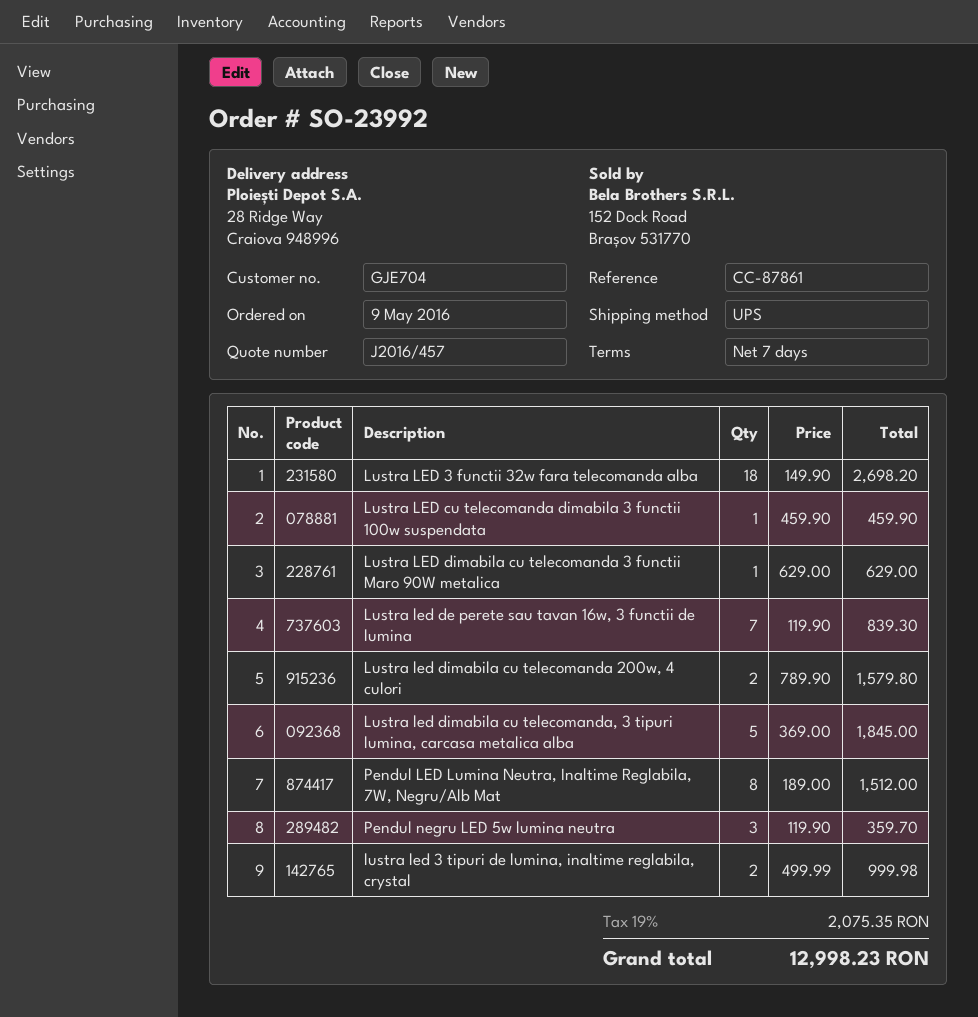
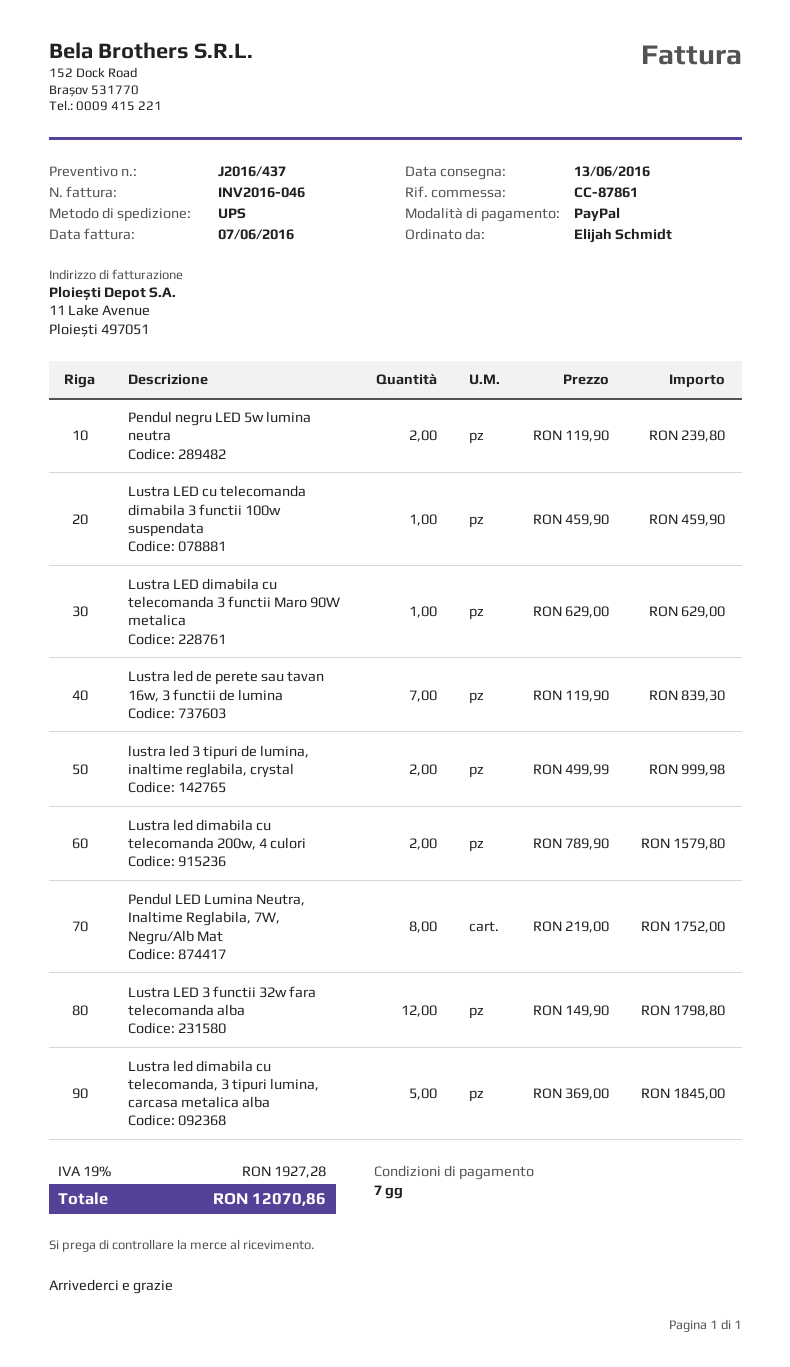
quote number: J2016/457 -> J2016/437
Lustra LED 3 functii 32w fara telecomanda alba: 18 x 149.90 = 2698.20 -> 12 x 149.90 = 1798.80
Pendul LED Lumina Neutra, Inaltime Reglabila, 7W, Negru/Alb Mat: 8 x 189.00 = 1512.00 -> 8 x 219.00 = 1752.00
Pendul negru LED 5w lumina neutra: 3 x 119.90 = 359.70 -> 2 x 119.90 = 239.80
tax: 19% = 2075.35 -> 19% = 1927.28
total: 12998.23 -> 12070.86

